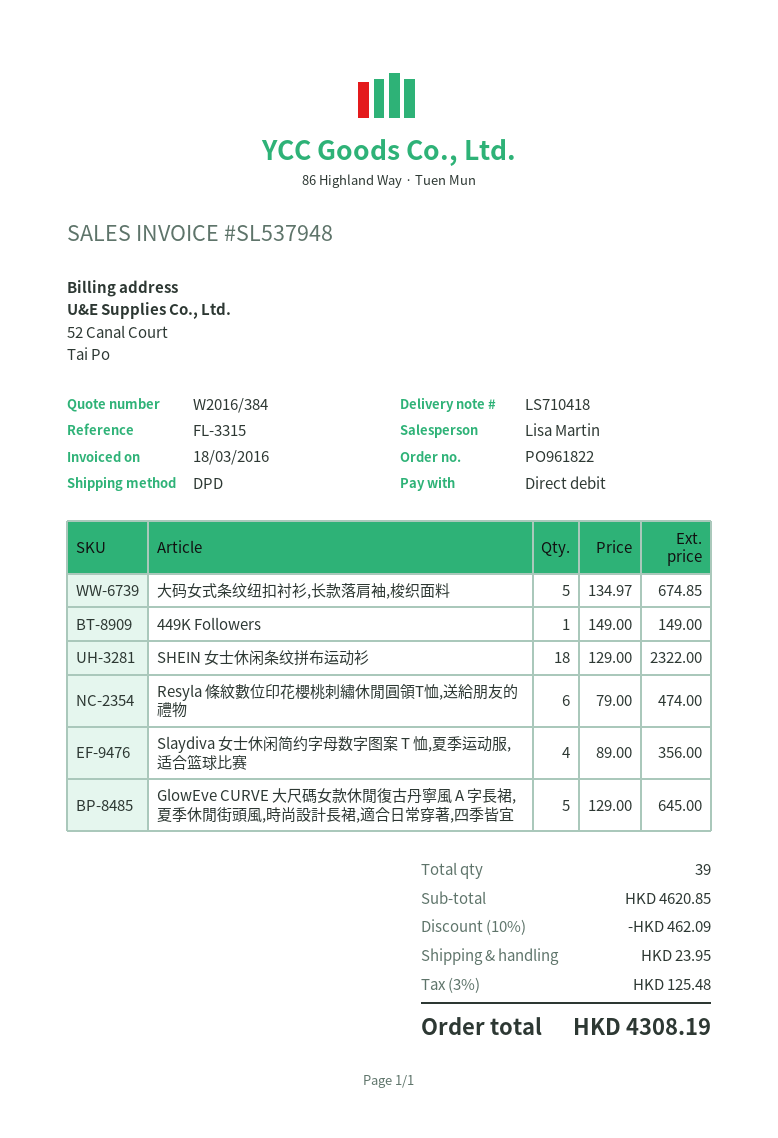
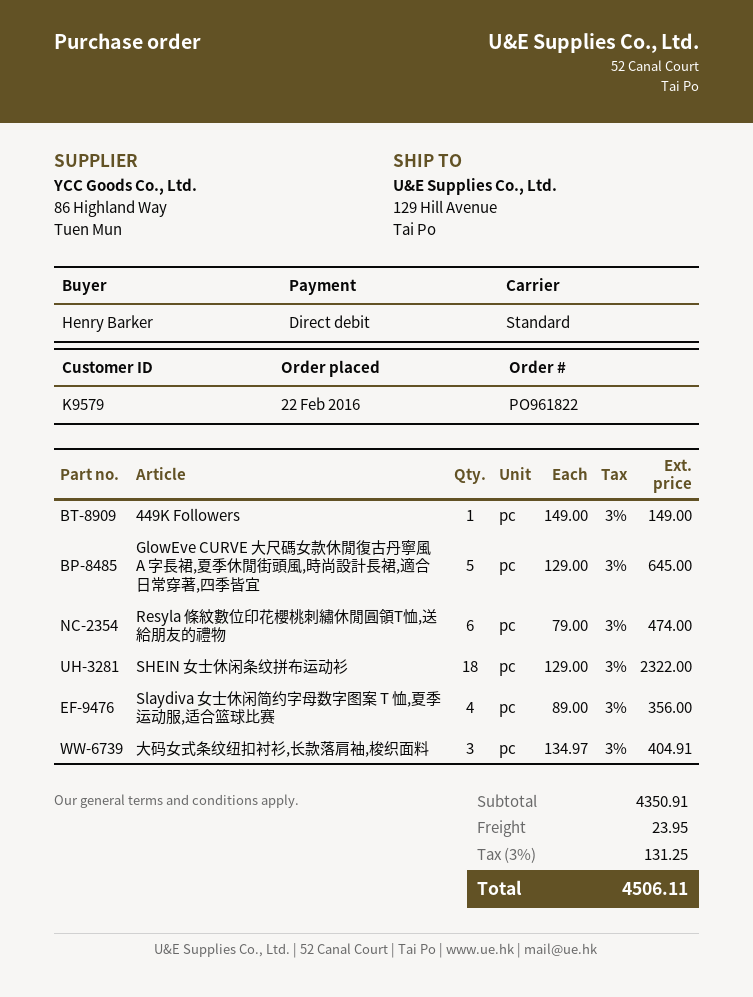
shipping method: DPD -> standard
大码女式条纹纽扣衬衫,长款落肩袖,梭织面料: 5 x 134.97 = 674.85 -> 3 x 134.97 = 404.91
subtotal: 4620.85 -> 4350.91
discount: 10% = 462.09 -> none
tax: 3% = 125.48 -> 3% = 131.25
total: 4308.19 -> 4506.11

